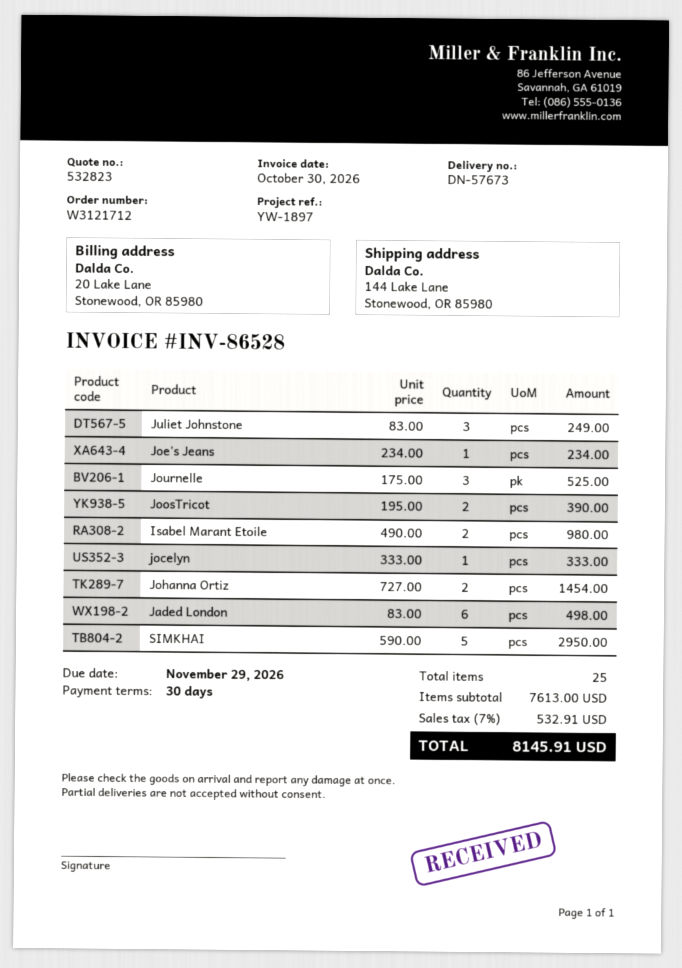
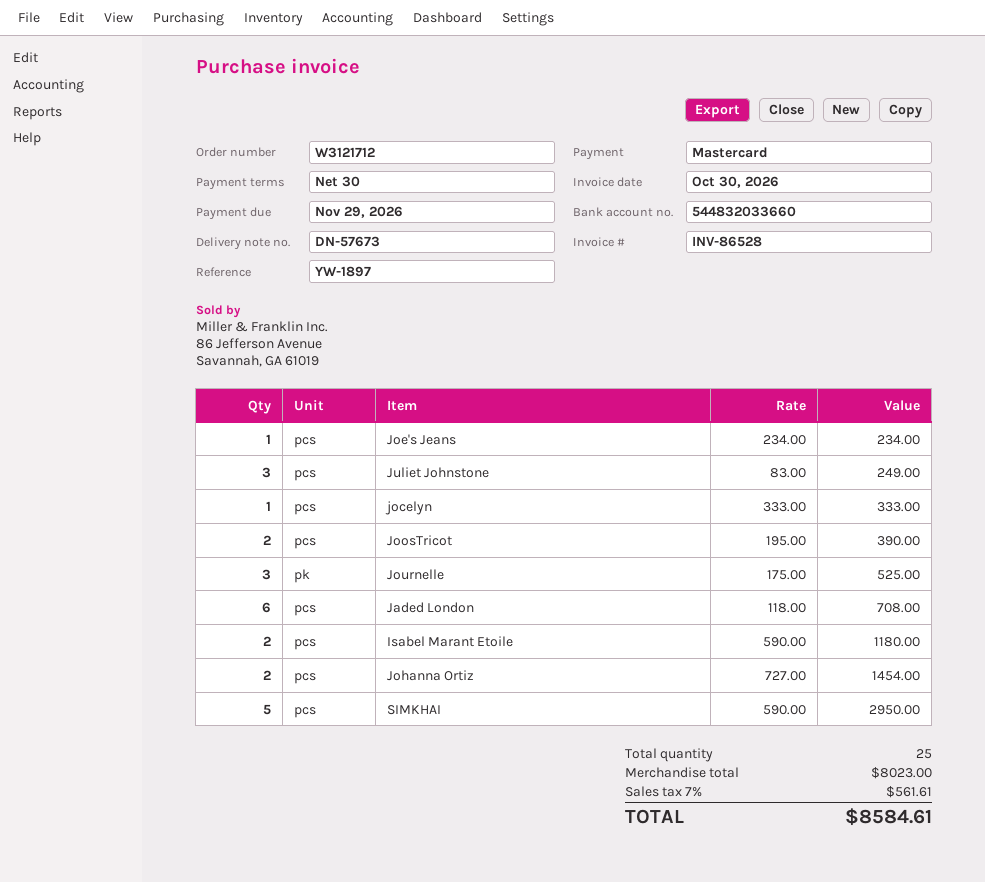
Isabel Marant Etoile: 2 x 490.00 = 980.00 -> 2 x 590.00 = 1180.00
Jaded London: 6 x 83.00 = 498.00 -> 6 x 118.00 = 708.00
subtotal: 7613.00 -> 8023.00
tax: 7% = 532.91 -> 7% = 561.61
total: 8145.91 -> 8584.61

